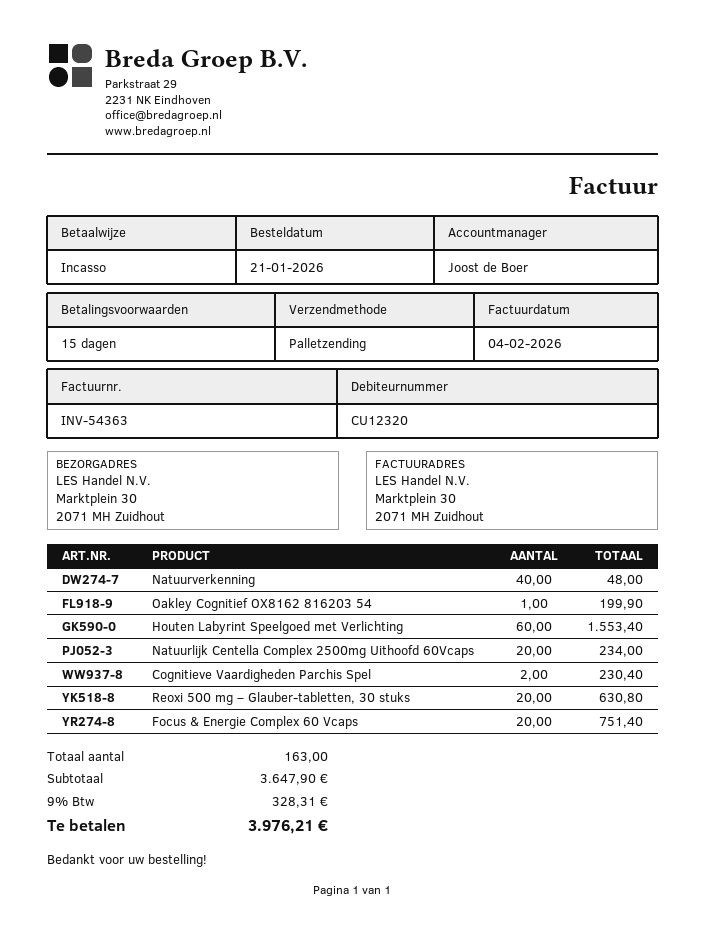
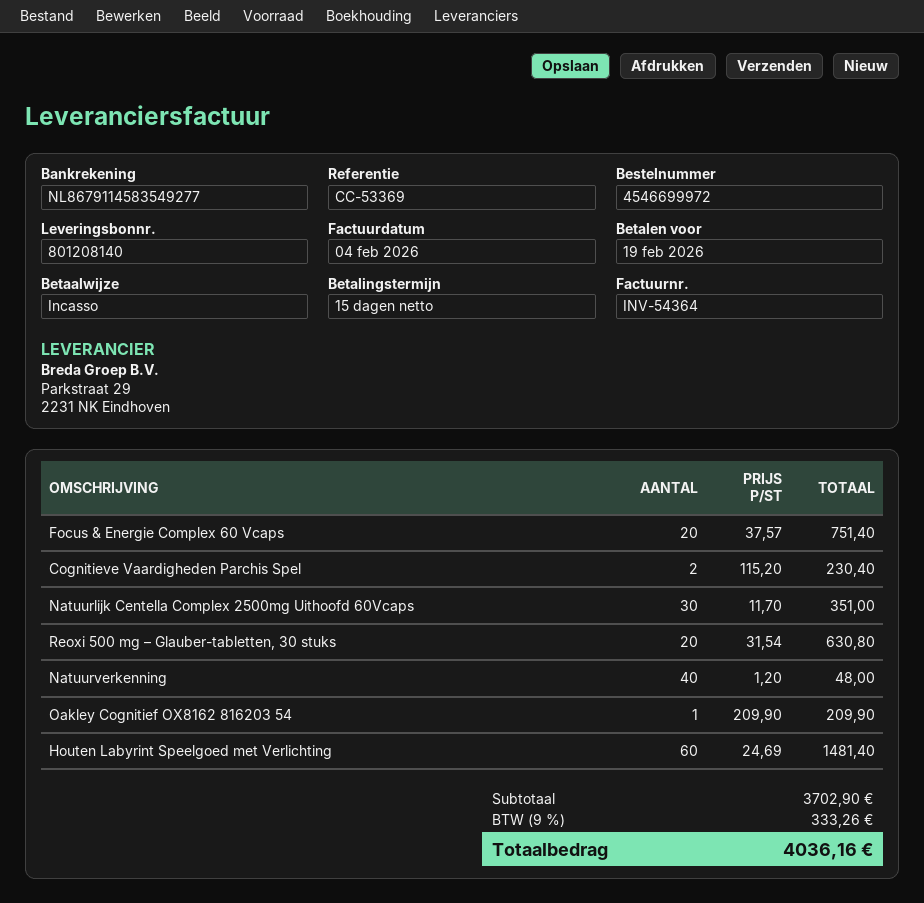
invoice number: INV-54363 -> INV-54364
Oakley Cognitief OX8162 816203 54: 1 for 199.90 -> 1 for 209.90
Houten Labyrint Speelgoed met Verlichting: 60 for 1553.40 -> 60 for 1481.40
Natuurlijk Centella Complex 2500mg Uithoofd 60Vcaps: 20 for 234.00 -> 30 for 351.00
subtotal: 3647.90 -> 3702.90
tax: 9% = 328.31 -> 9% = 333.26
total: 3976.21 -> 4036.16

